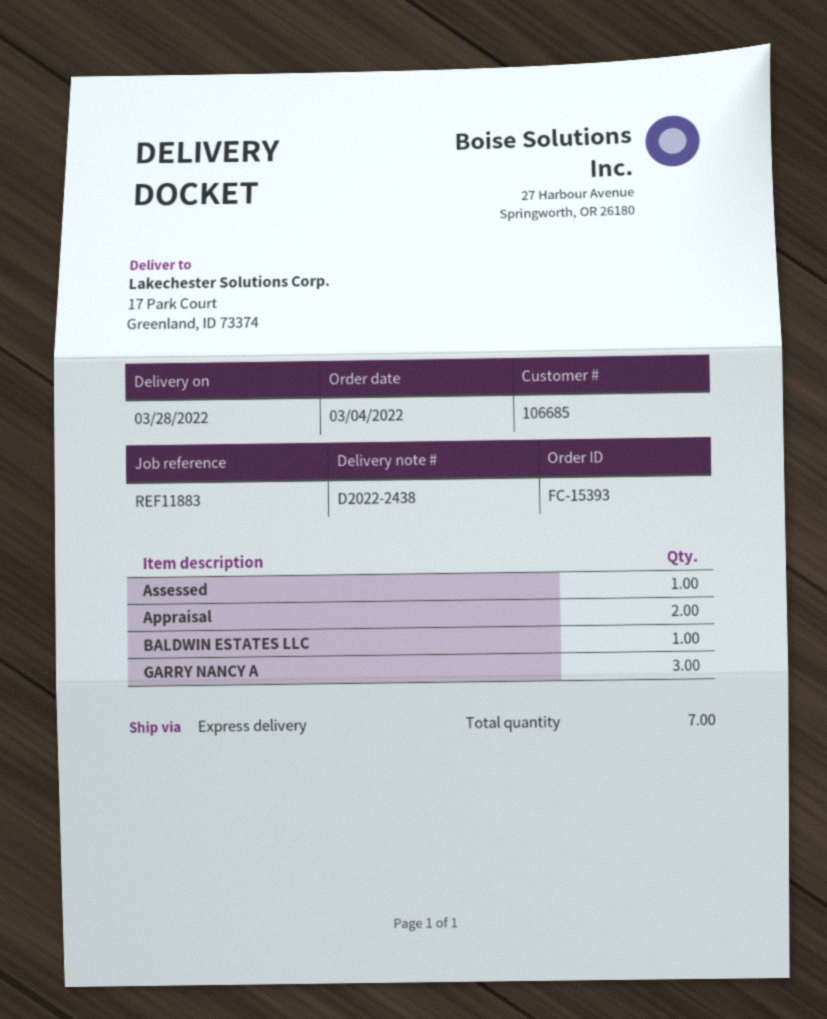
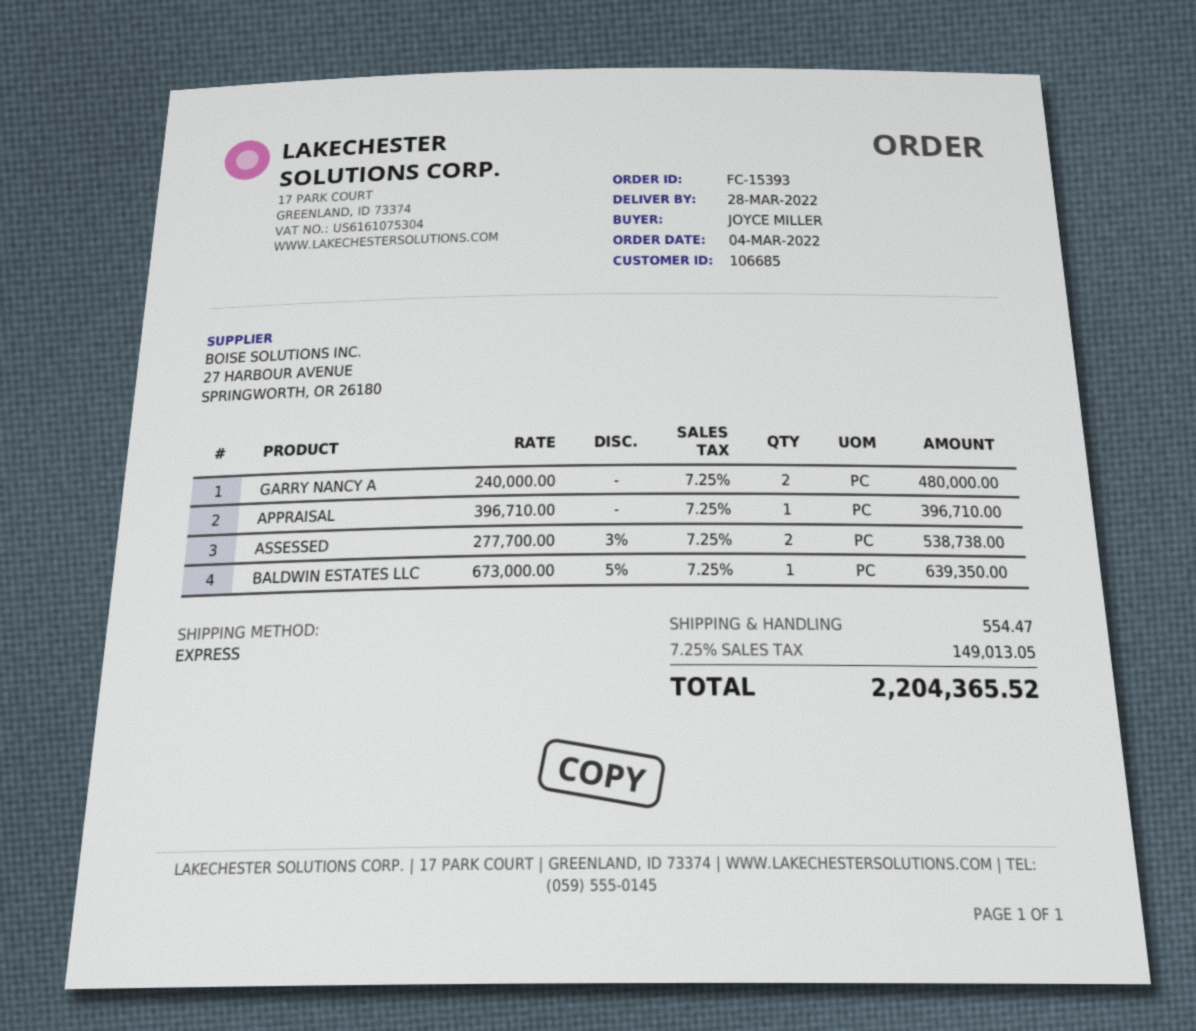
Assessed: 1 -> 2
Appraisal: 2 -> 1
GARRY NANCY A: 3 -> 2

